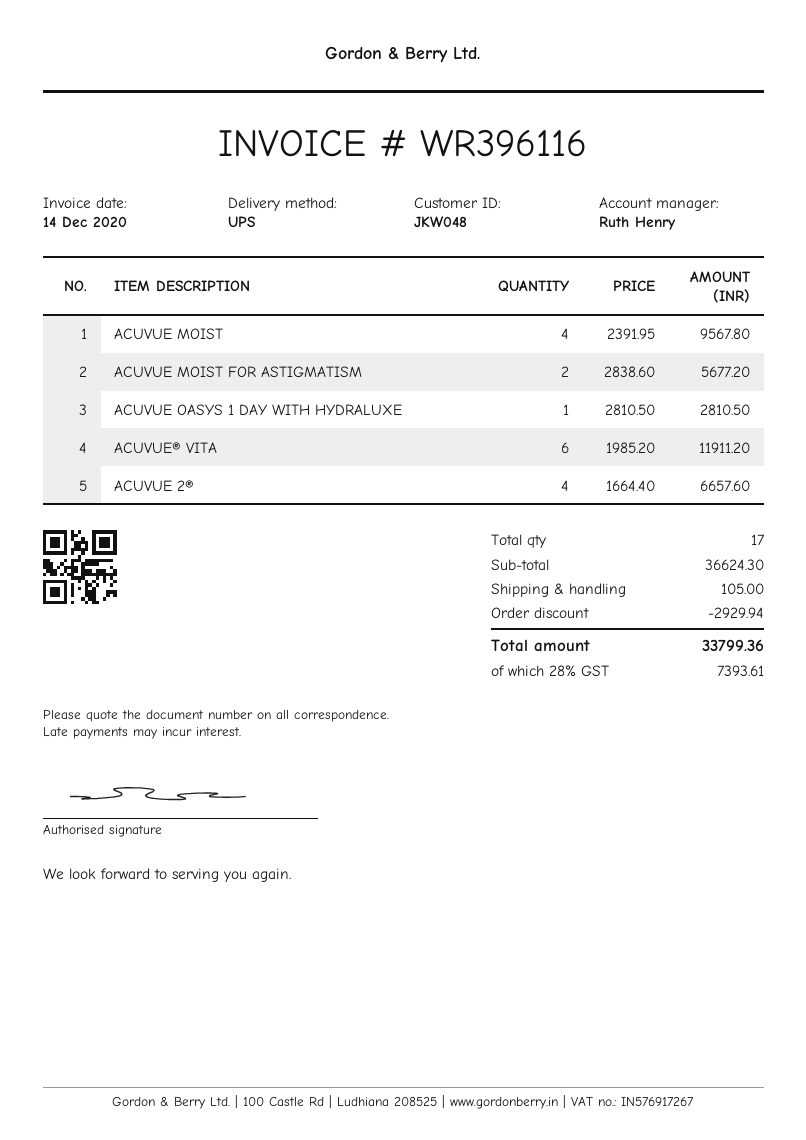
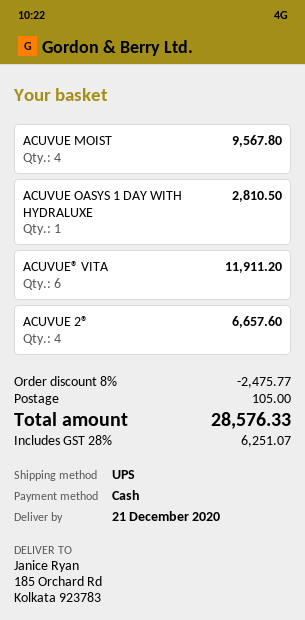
ACUVUE MOIST FOR ASTIGMATISM: 2 for 5677.20 -> none
discount: 2929.94 -> 2475.77
tax: 28% = 7393.61 -> 28% = 6251.07
total: 33799.36 -> 28576.33

